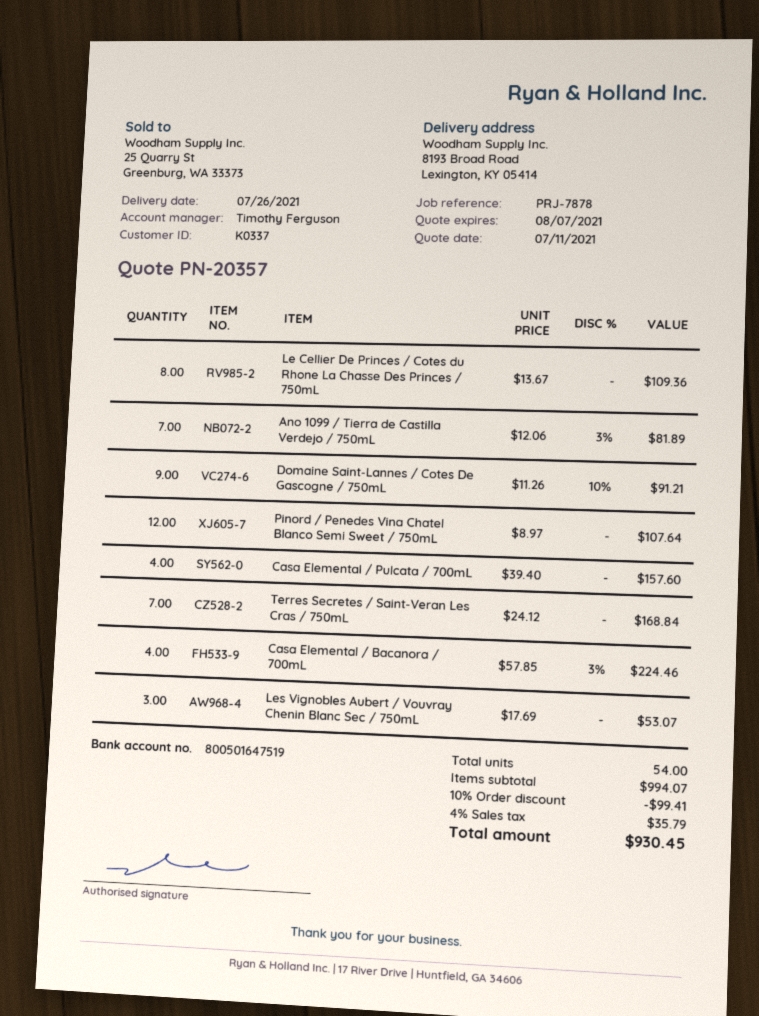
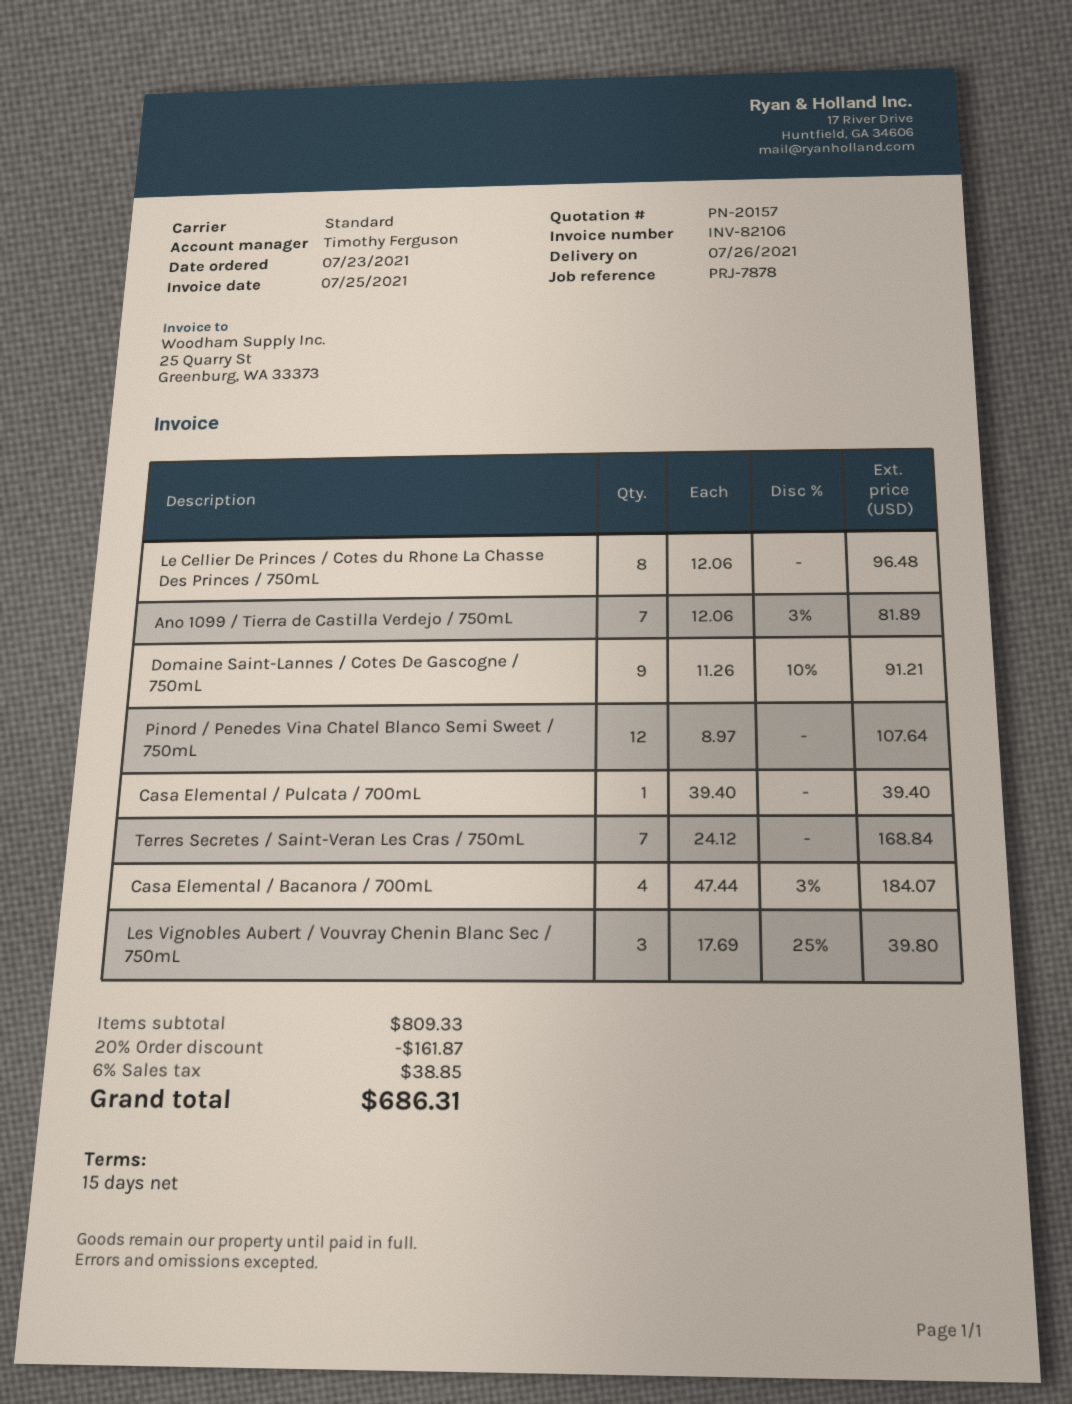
quote number: PN-20357 -> PN-20157
Le Cellier De Princes / Cotes du Rhone La Chasse Des Princes / 750mL: 8 x 13.67 = 109.36 -> 8 x 12.06 = 96.48
Casa Elemental / Pulcata / 700mL: 4 x 39.40 = 157.60 -> 1 x 39.40 = 39.40
Casa Elemental / Bacanora / 700mL: 4 x 57.85 - 3% = 224.46 -> 4 x 47.44 - 3% = 184.07
Les Vignobles Aubert / Vouvray Chenin Blanc Sec / 750mL: 3 x 17.69 = 53.07 -> 3 x 17.69 - 25% = 39.80
subtotal: 994.07 -> 809.33
discount: 10% = 99.41 -> 20% = 161.87
tax: 4% = 35.79 -> 6% = 38.85
total: 930.45 -> 686.31

